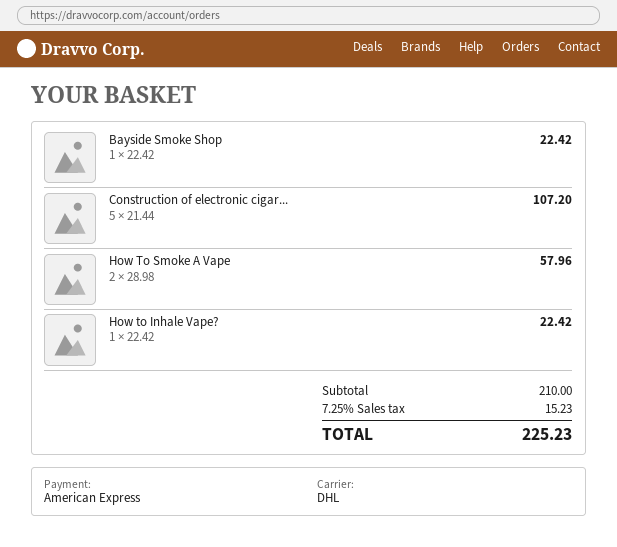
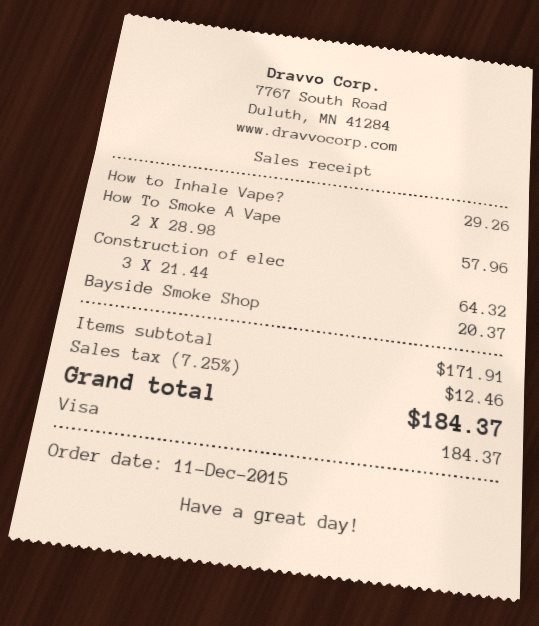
payment method: American Express -> Visa
Bayside Smoke Shop: 1 x 22.42 = 22.42 -> 1 x 20.37 = 20.37
Construction of electronic cigar...: 5 x 21.44 = 107.20 -> 3 x 21.44 = 64.32
How to Inhale Vape?: 1 x 22.42 = 22.42 -> 1 x 29.26 = 29.26
subtotal: 210.00 -> 171.91
tax: 7.25% = 15.23 -> 7.25% = 12.46
total: 225.23 -> 184.37

